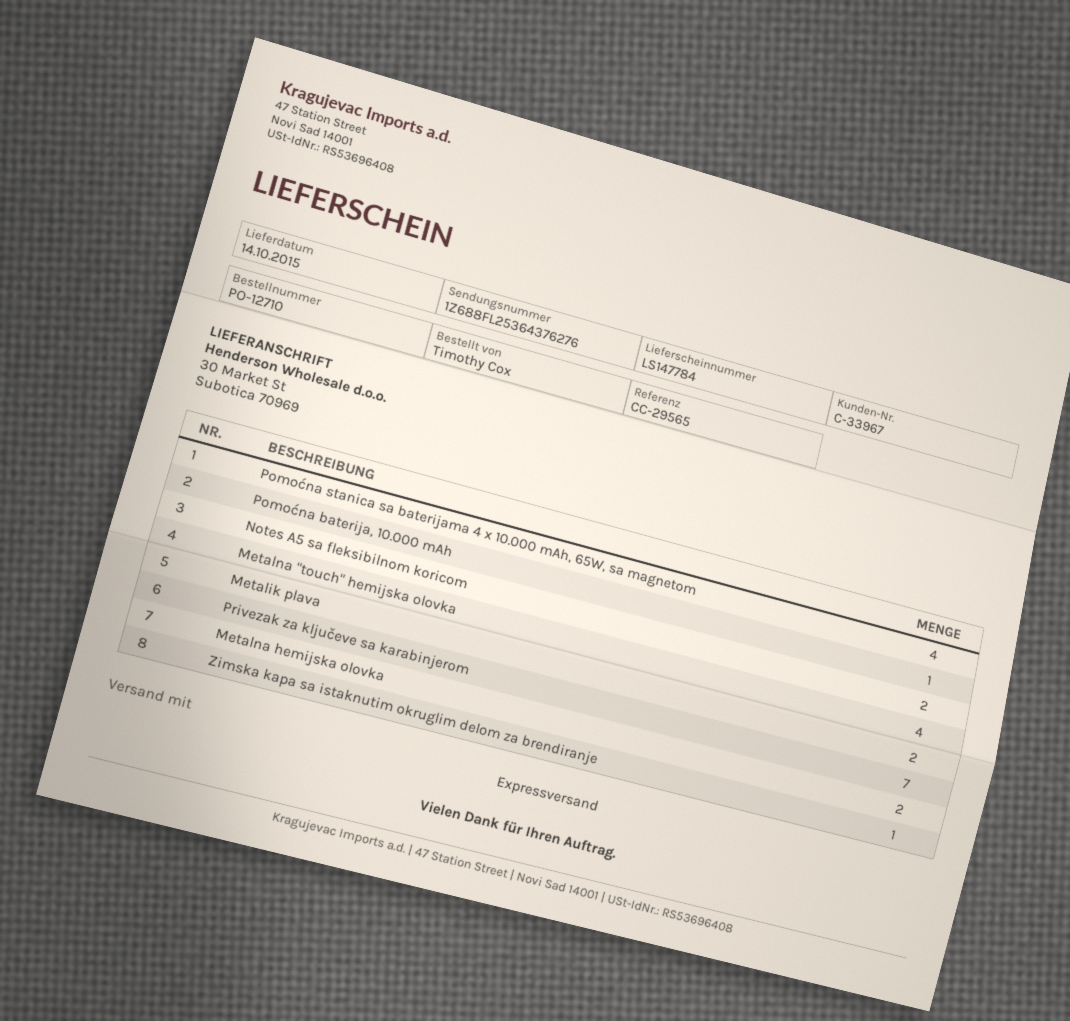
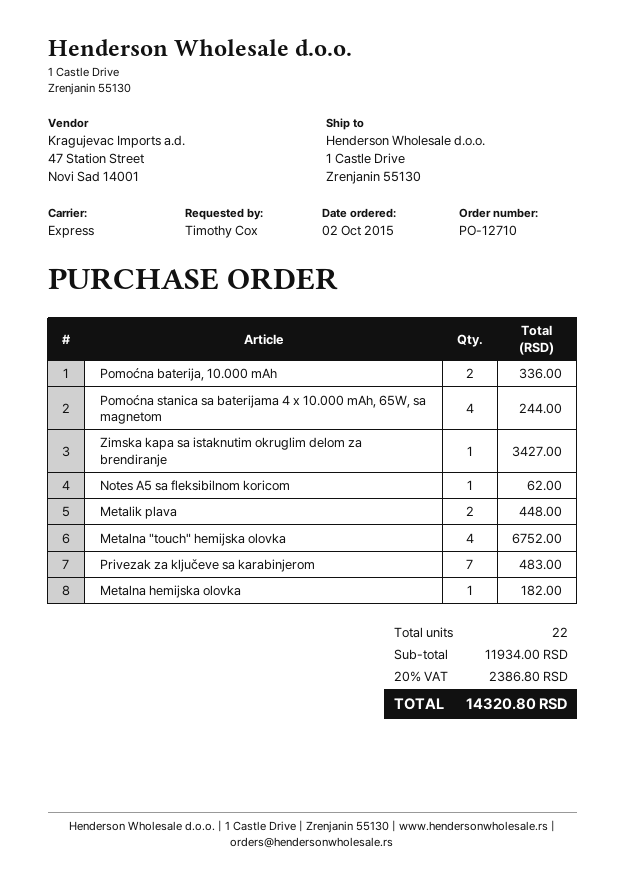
ship to: 30 Market St, Subotica 70969 -> 1 Castle Drive, Zrenjanin 55130
Pomoćna baterija, 10.000 mAh: 1 -> 2
Notes A5 sa fleksibilnom koricom: 2 -> 1
Metalna hemijska olovka: 2 -> 1

